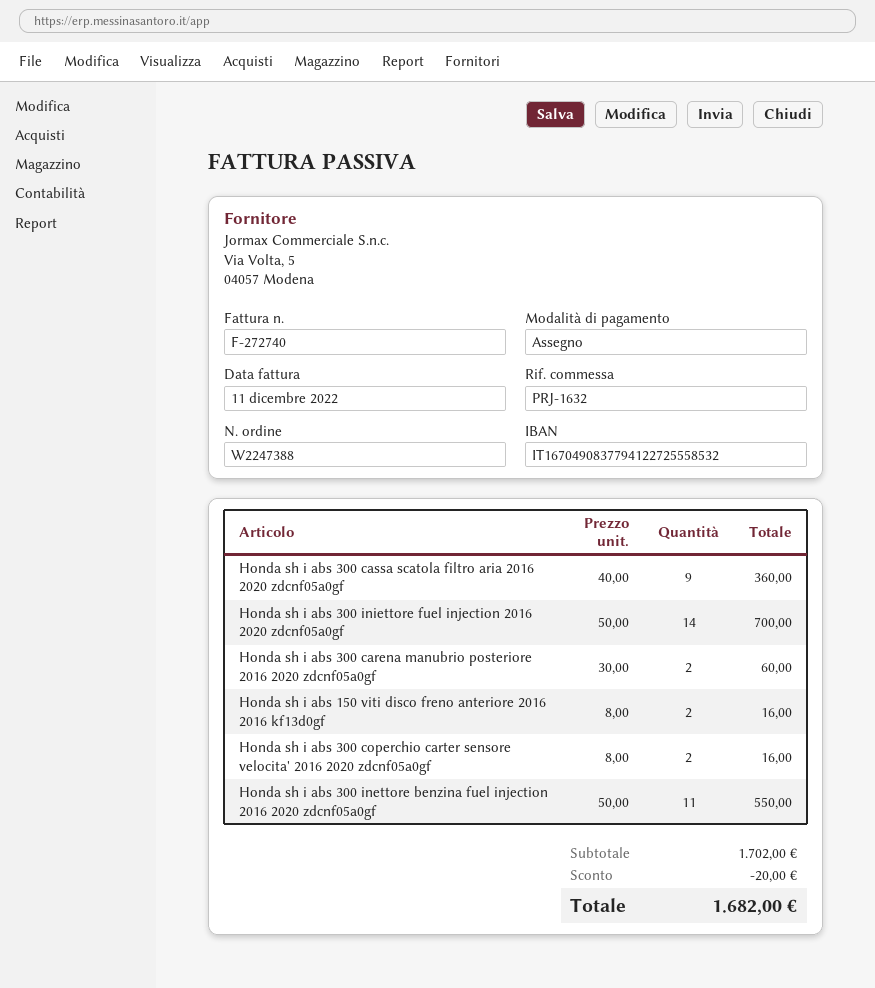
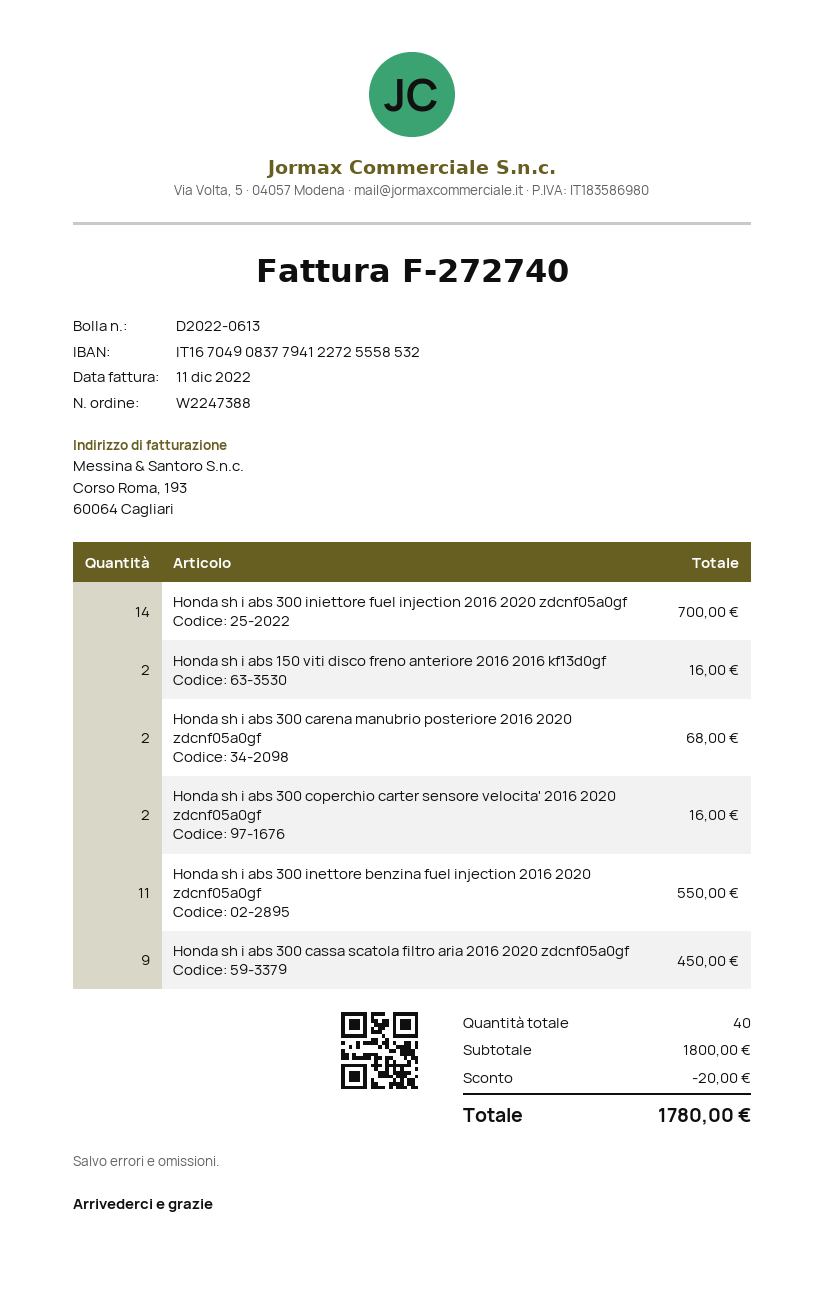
Honda sh i abs 300 cassa scatola filtro aria 2016 2020 zdcnf05a0gf: 9 for 360.00 -> 9 for 450.00
Honda sh i abs 300 carena manubrio posteriore 2016 2020 zdcnf05a0gf: 2 for 60.00 -> 2 for 68.00
subtotal: 1702.00 -> 1800.00
total: 1682.00 -> 1780.00

